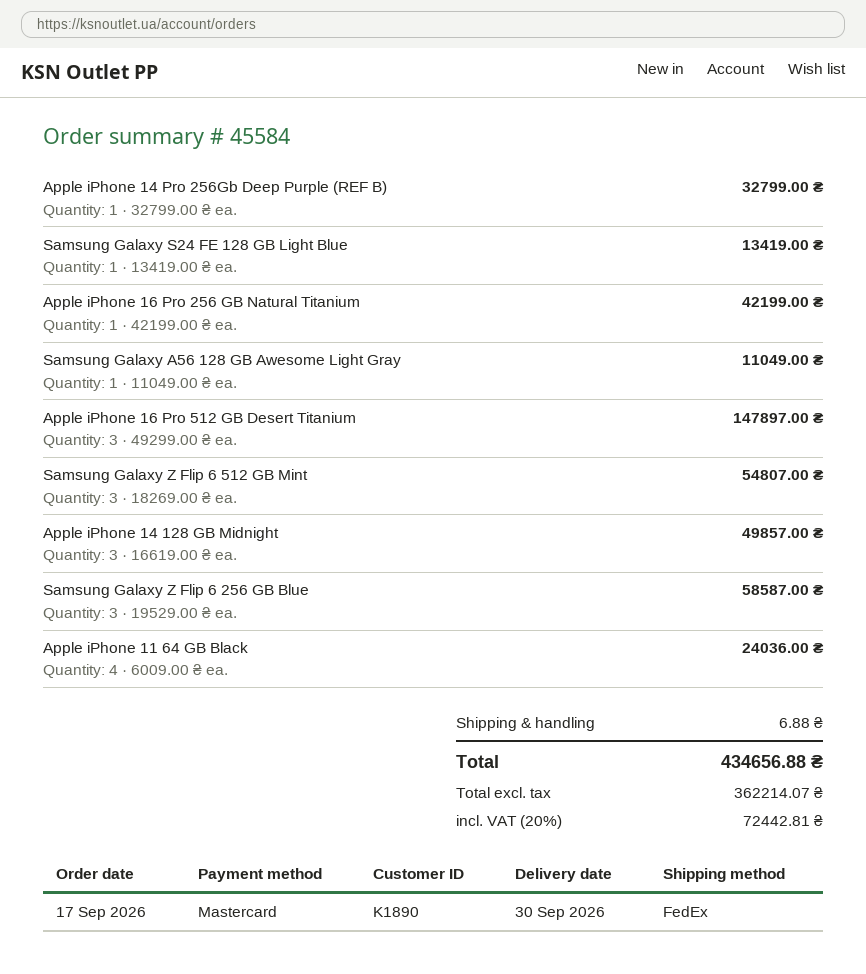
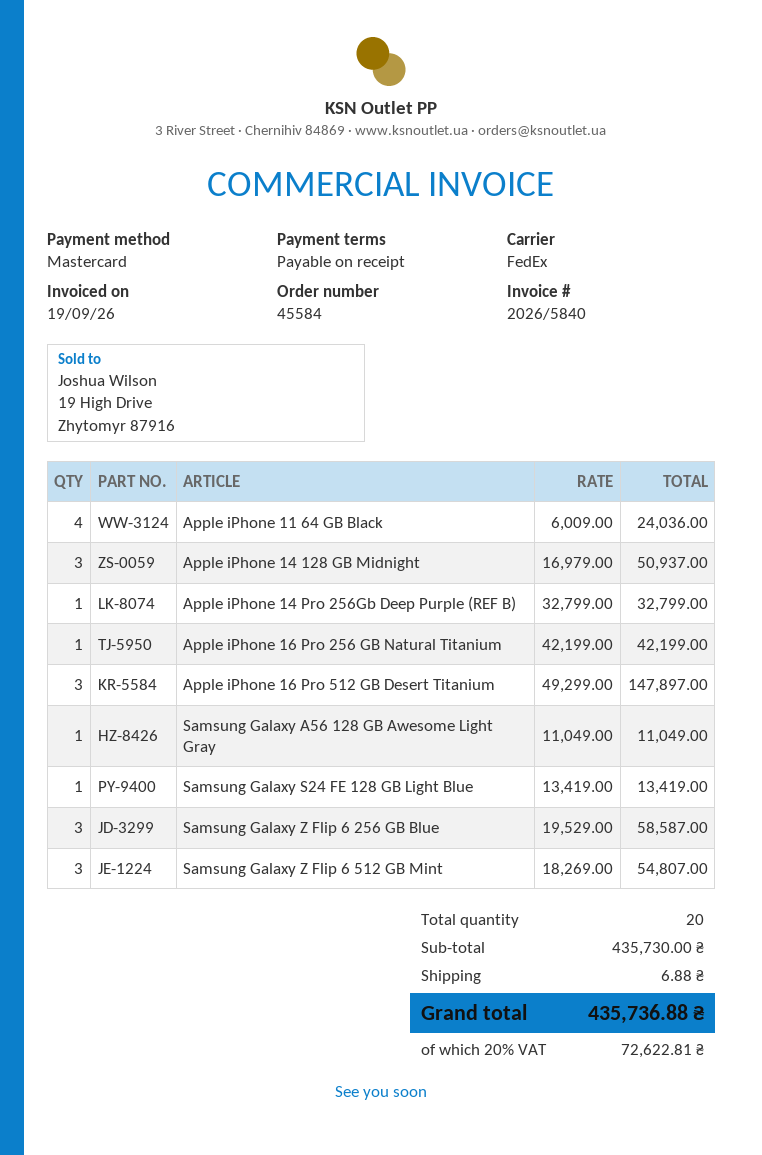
Apple iPhone 14 128 GB Midnight: 3 x 16619.00 = 49857.00 -> 3 x 16979.00 = 50937.00
tax: 20% = 72442.81 -> 20% = 72622.81
total: 434656.88 -> 435736.88

